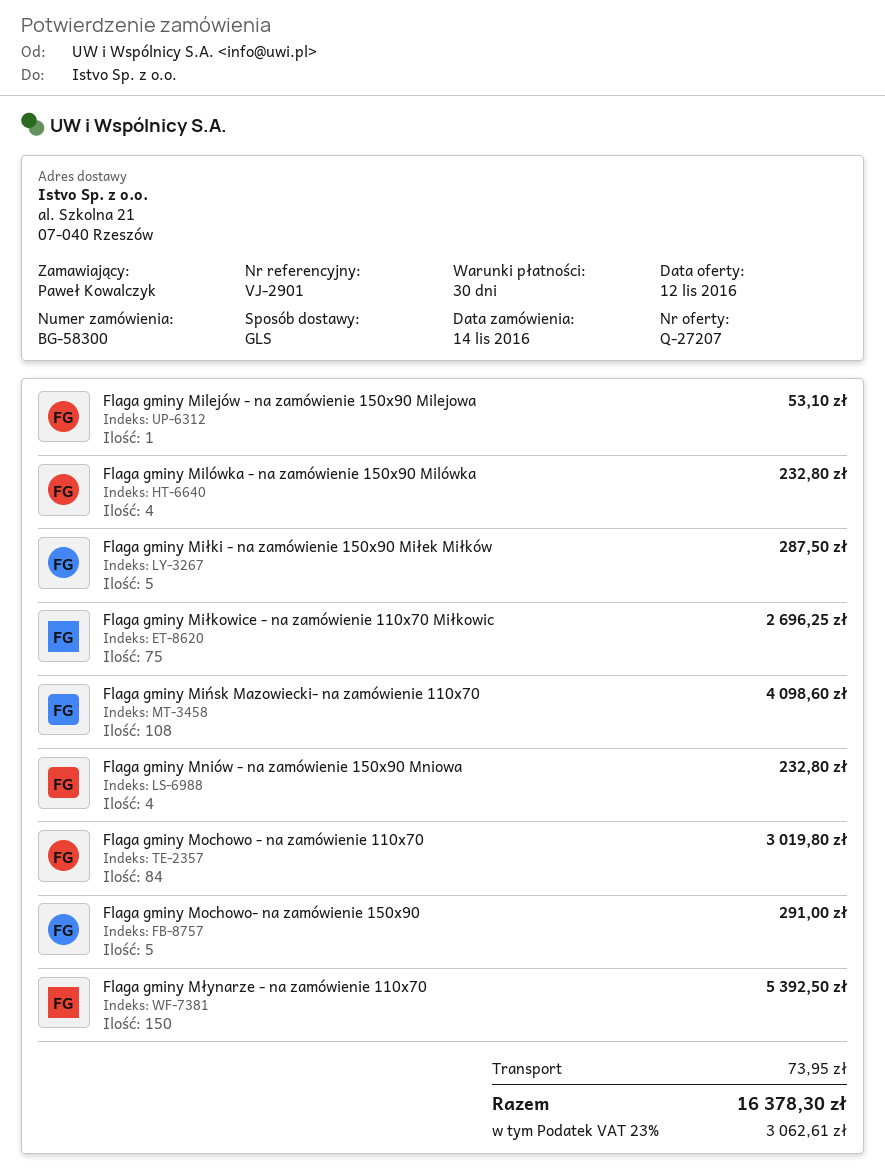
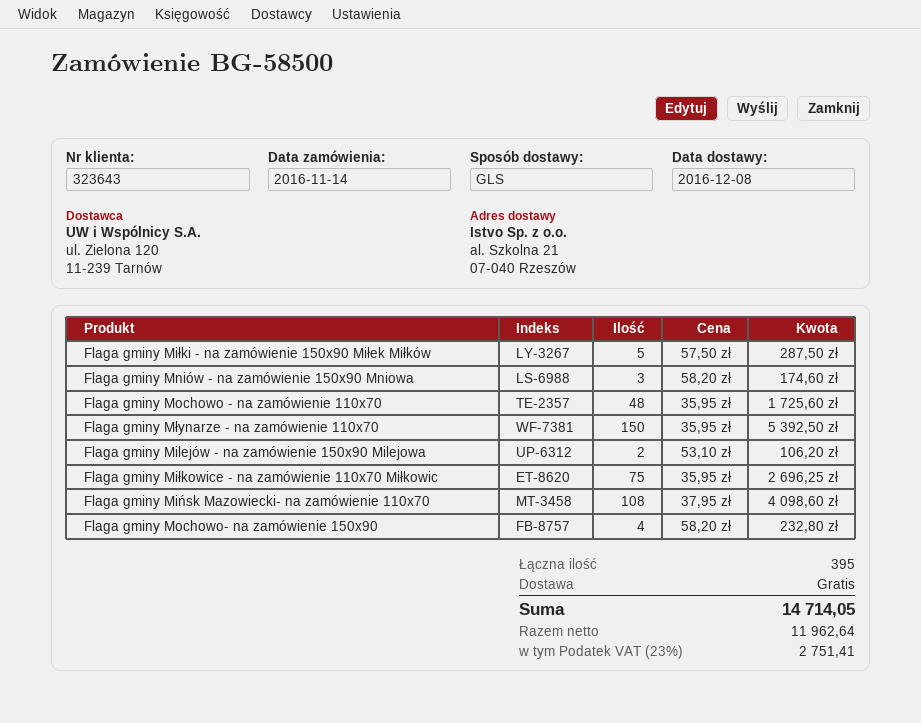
order number: BG-58300 -> BG-58500
Flaga gminy Milejów - na zamówienie 150x90 Milejowa: 1 for 53.10 -> 2 for 106.20
Flaga gminy Milówka - na zamówienie 150x90 Milówka: 4 for 232.80 -> none
Flaga gminy Mniów - na zamówienie 150x90 Mniowa: 4 for 232.80 -> 3 for 174.60
Flaga gminy Mochowo - na zamówienie 110x70: 84 for 3019.80 -> 48 for 1725.60
Flaga gminy Mochowo- na zamówienie 150x90: 5 for 291.00 -> 4 for 232.80
shipping: 73.95 -> 0.00
tax: 23% = 3062.61 -> 23% = 2751.41
total: 16378.30 -> 14714.05

